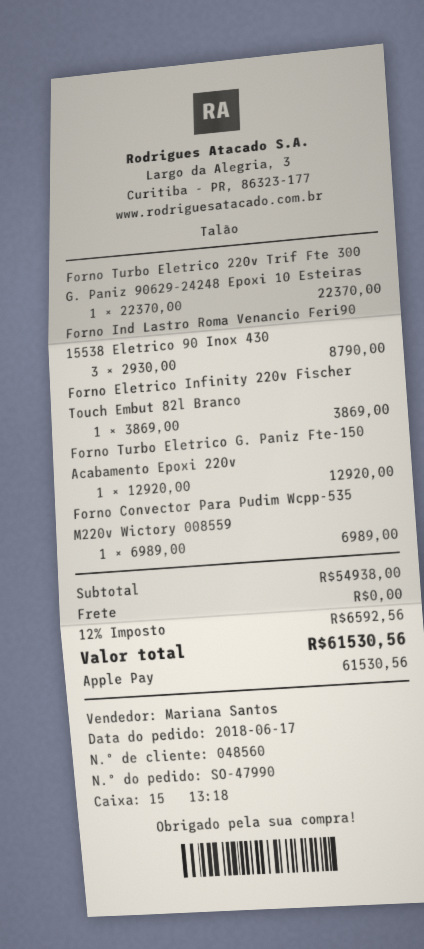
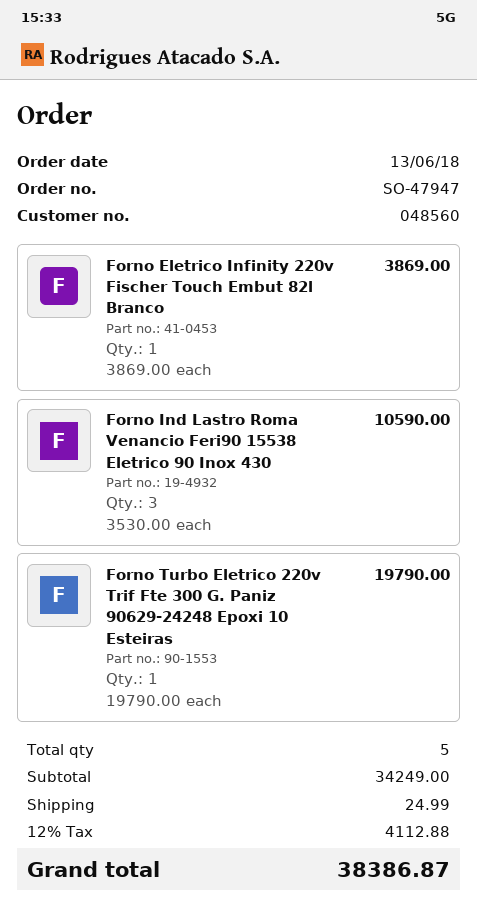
order number: SO-47990 -> SO-47947
order date: 2018-06-17 -> 2018-06-13
Forno Turbo Eletrico 220v Trif Fte 300 G. Paniz 90629-24248 Epoxi 10 Esteiras: 1 x 22370.00 = 22370.00 -> 1 x 19790.00 = 19790.00
Forno Ind Lastro Roma Venancio Feri90 15538 Eletrico 90 Inox 430: 3 x 2930.00 = 8790.00 -> 3 x 3530.00 = 10590.00
Forno Turbo Eletrico G. Paniz Fte-150 Acabamento Epoxi 220v: 1 x 12920.00 = 12920.00 -> none
Forno Convector Para Pudim Wcpp-535 M220v Wictory 008559: 1 x 6989.00 = 6989.00 -> none
subtotal: 54938.00 -> 34249.00
shipping: 0.00 -> 24.99
tax: 12% = 6592.56 -> 12% = 4112.88
total: 61530.56 -> 38386.87

